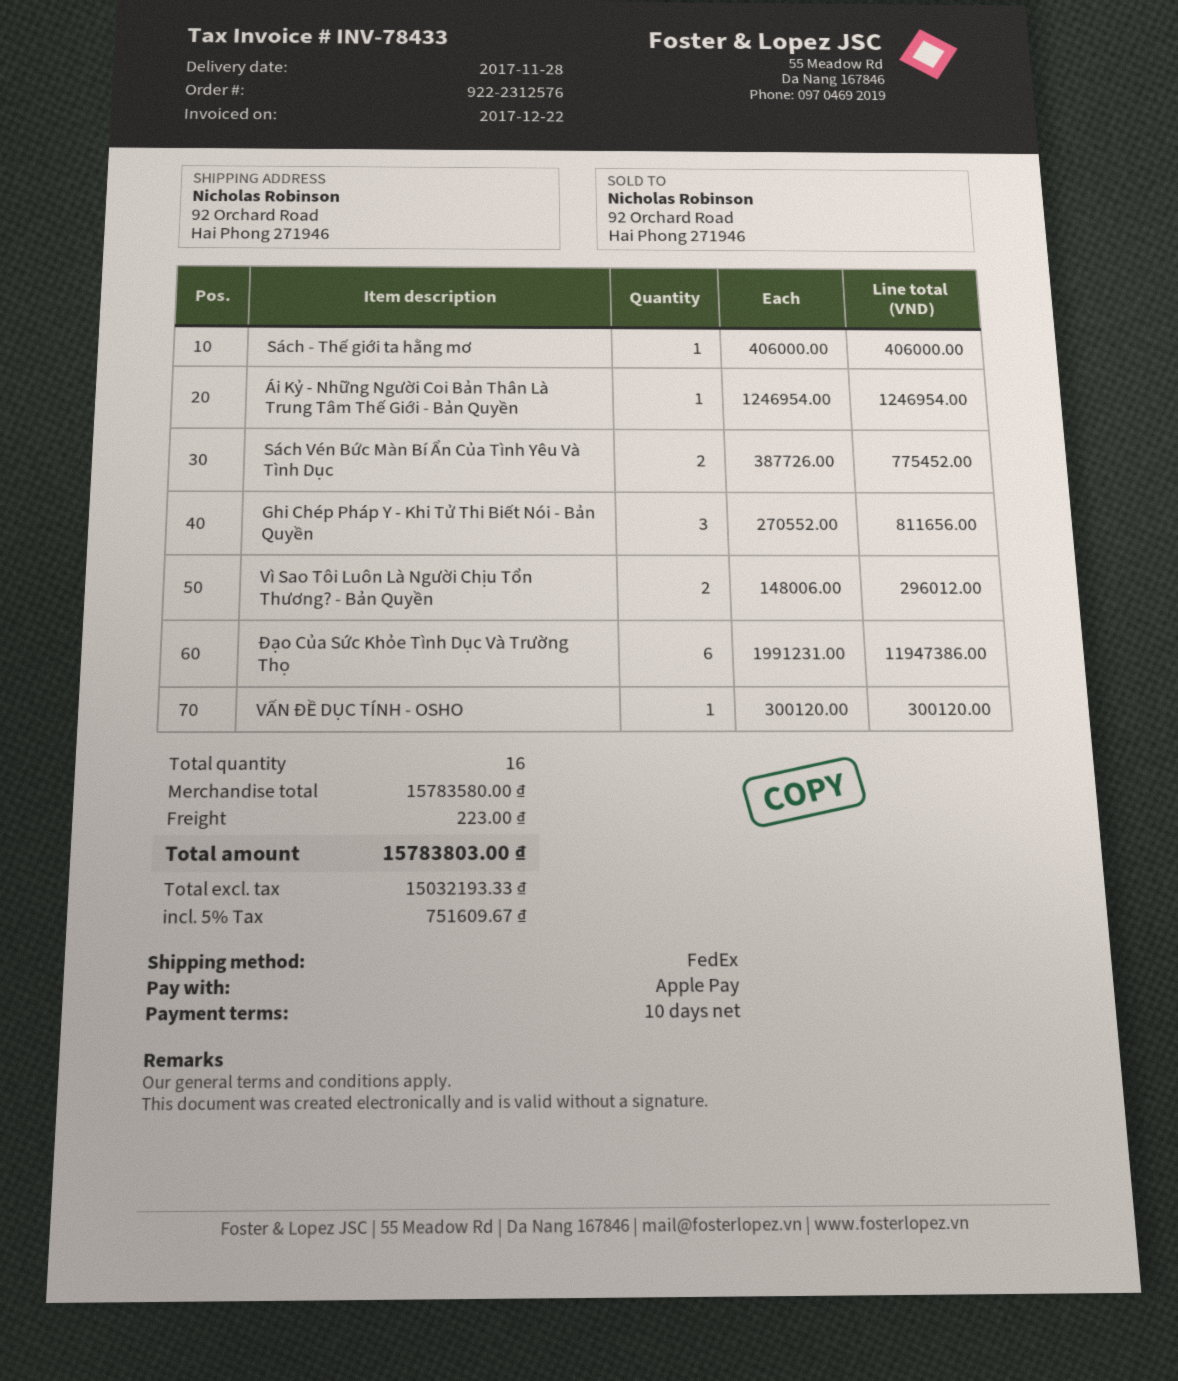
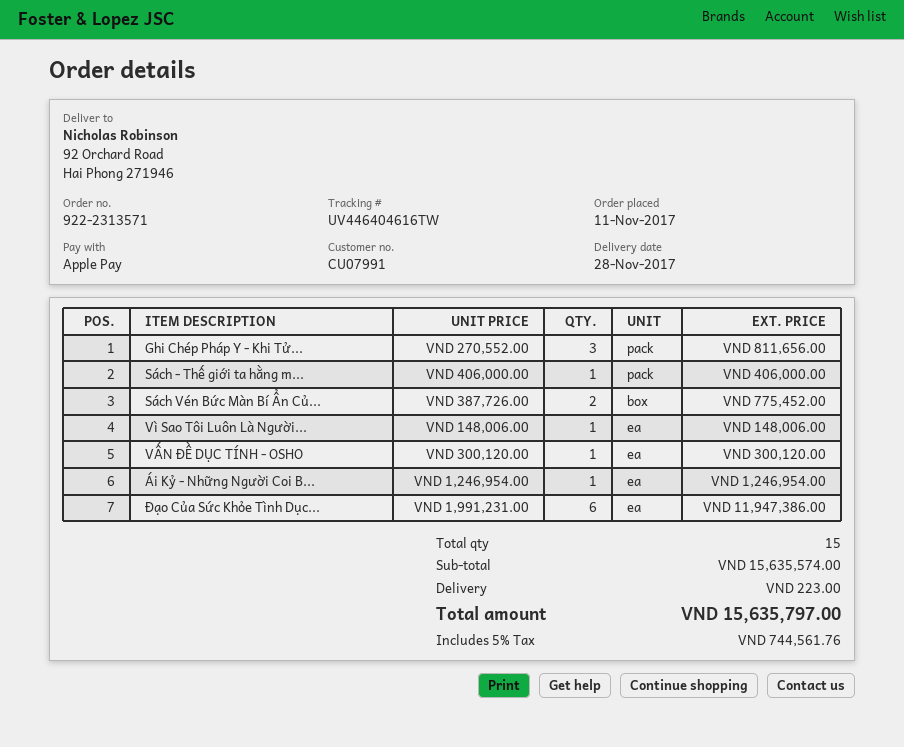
order number: 922-2312576 -> 922-2313571
Vì Sao Tôi Luôn Là Người Chịu Tổn Thương? - Bản Quyền: 2 x 148006.00 = 296012.00 -> 1 x 148006.00 = 148006.00
total quantity: 16 -> 15
subtotal: 15783580.00 -> 15635574.00
tax: 5% = 751609.67 -> 5% = 744561.76
total: 15783803.00 -> 15635797.00

